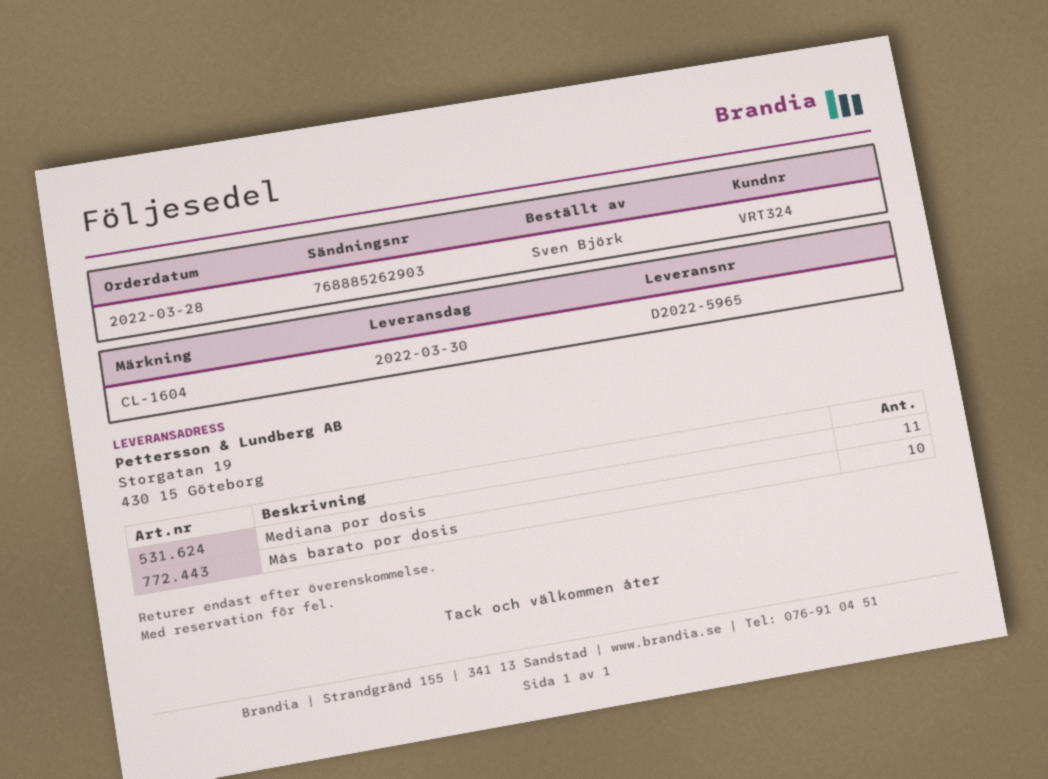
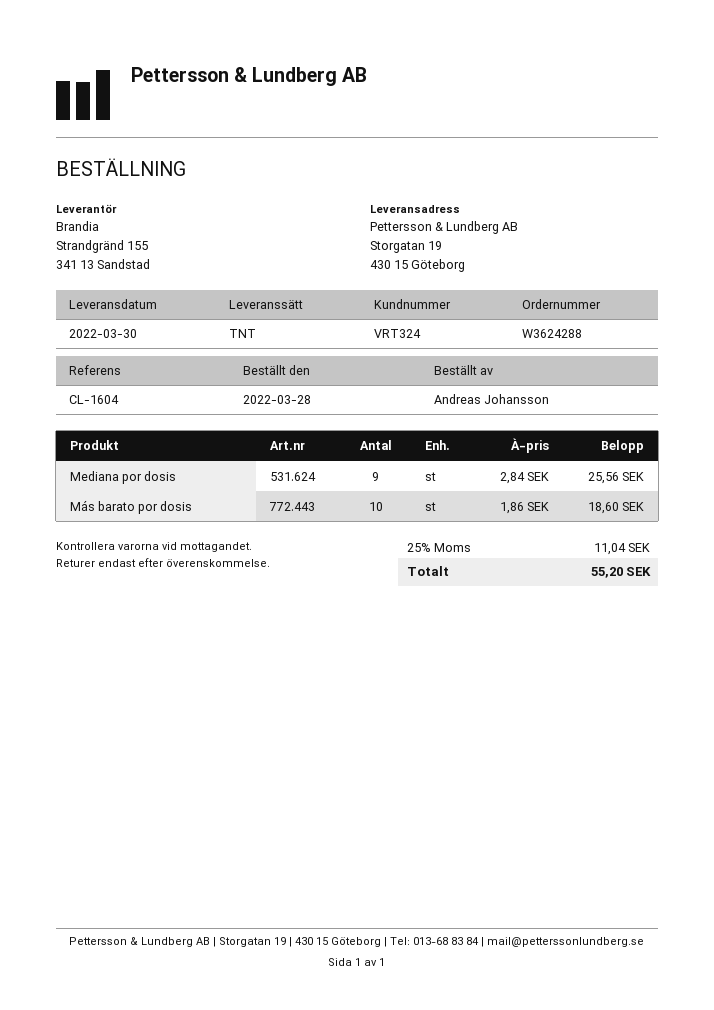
ordered by: Sven Björk -> Andreas Johansson
Mediana por dosis: 11 -> 9

